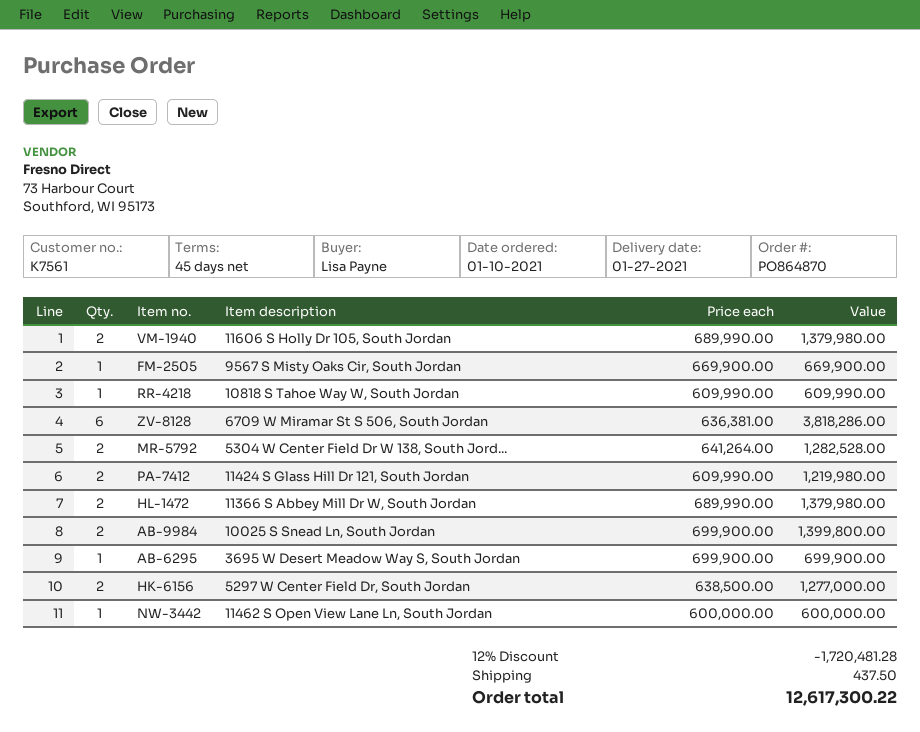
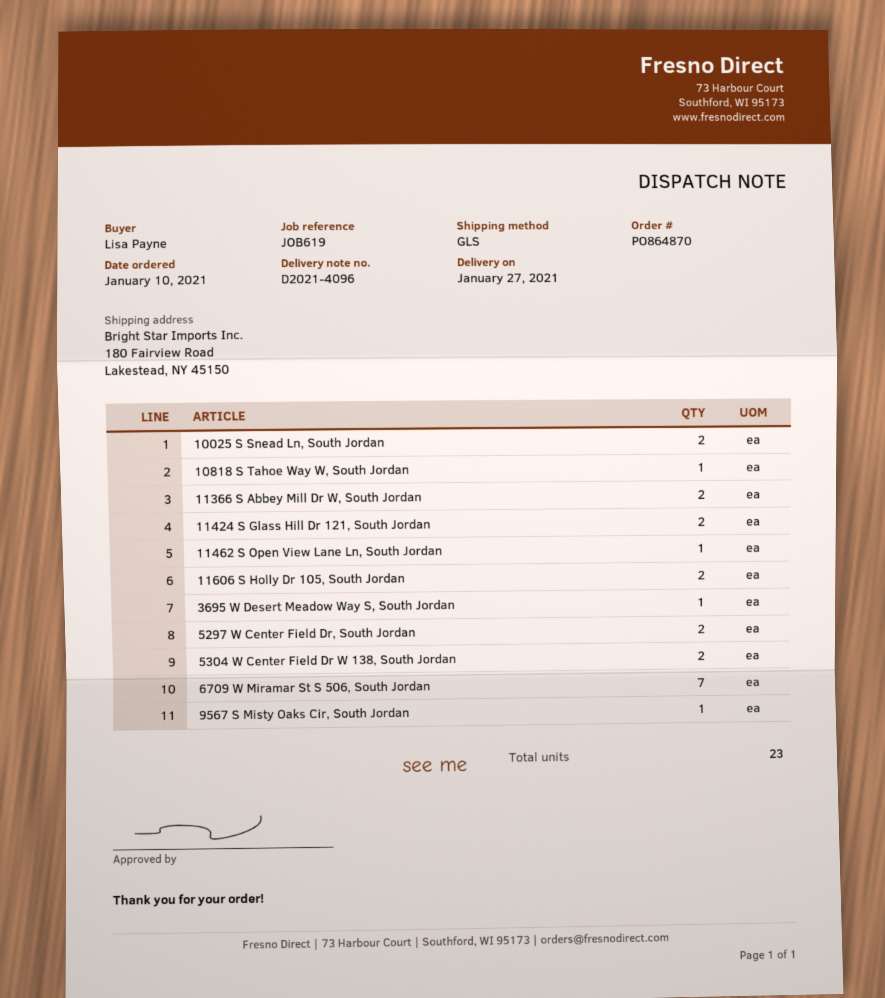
6709 W Miramar St S 506, South Jordan: 6 -> 7

